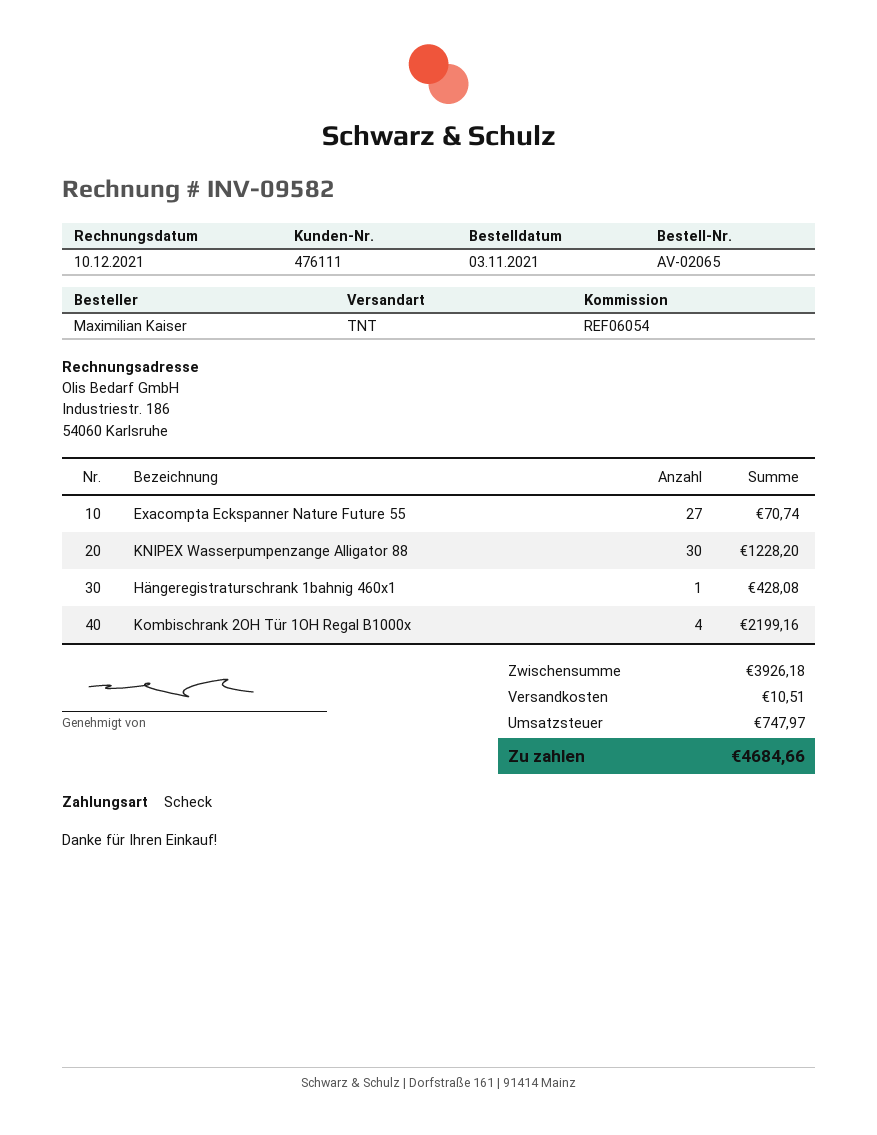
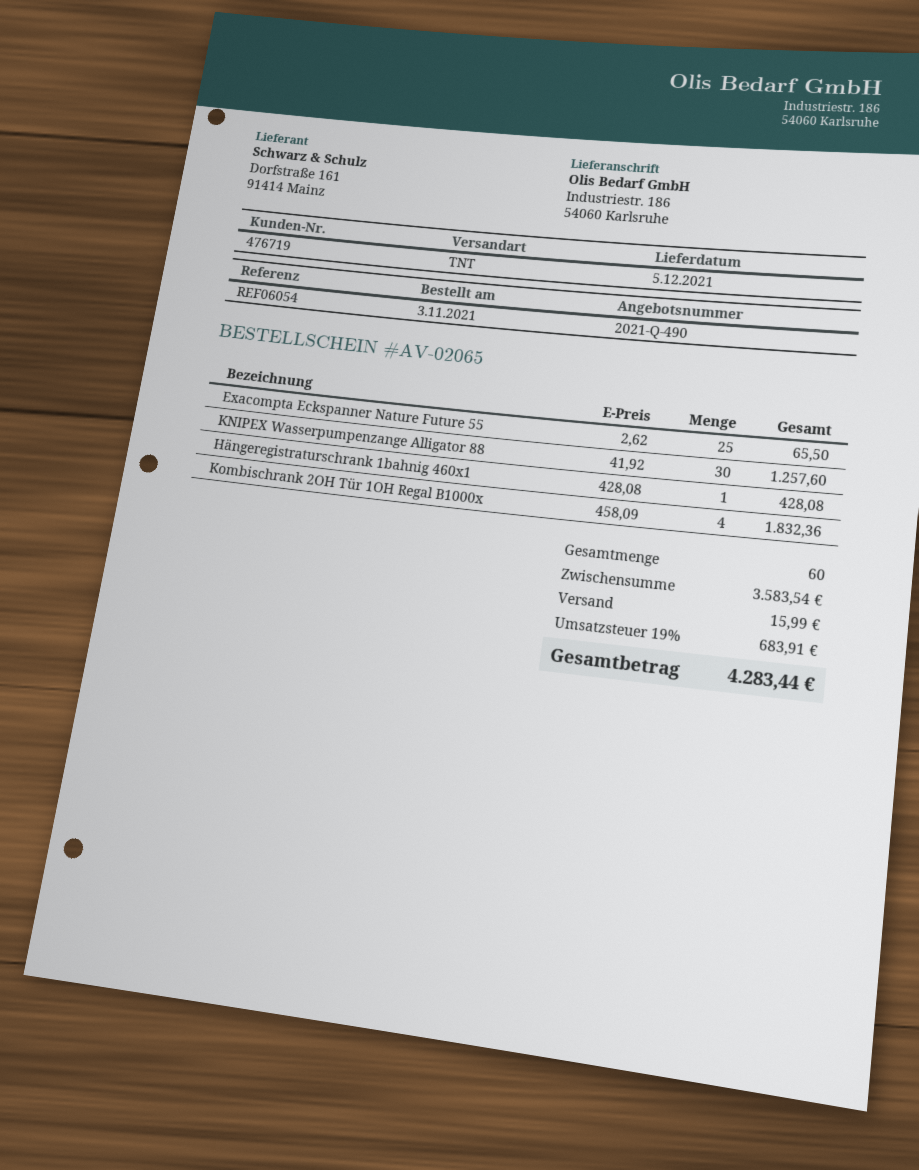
customer number: 476111 -> 476719
Exacompta Eckspanner Nature Future 55: 27 for 70.74 -> 25 for 65.50
KNIPEX Wasserpumpenzange Alligator 88: 30 for 1228.20 -> 30 for 1257.60
Kombischrank 2OH Tür 1OH Regal B1000x: 4 for 2199.16 -> 4 for 1832.36
subtotal: 3926.18 -> 3583.54
shipping: 10.51 -> 15.99
tax: 747.97 -> 683.91
total: 4684.66 -> 4283.44

